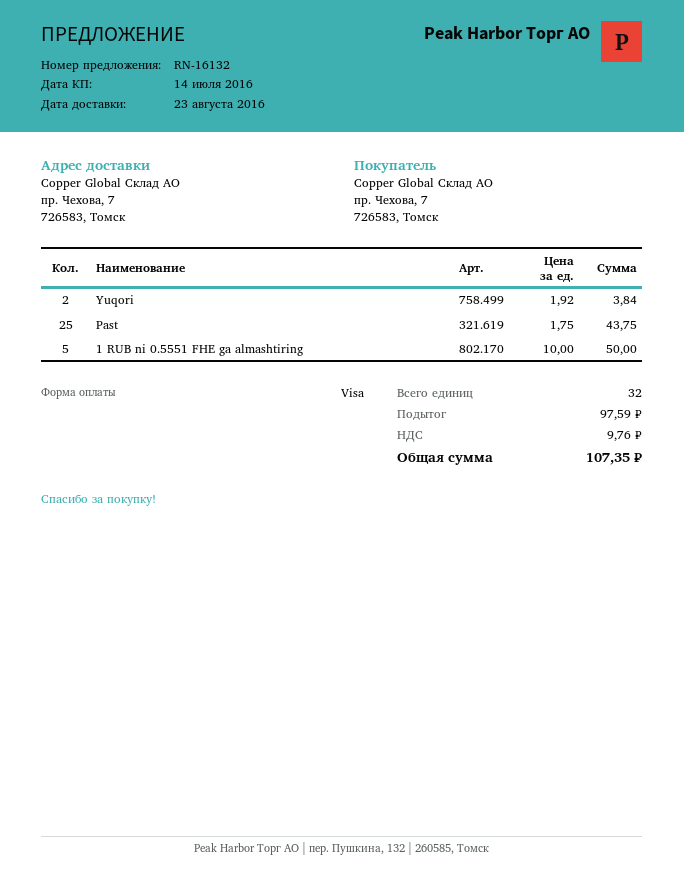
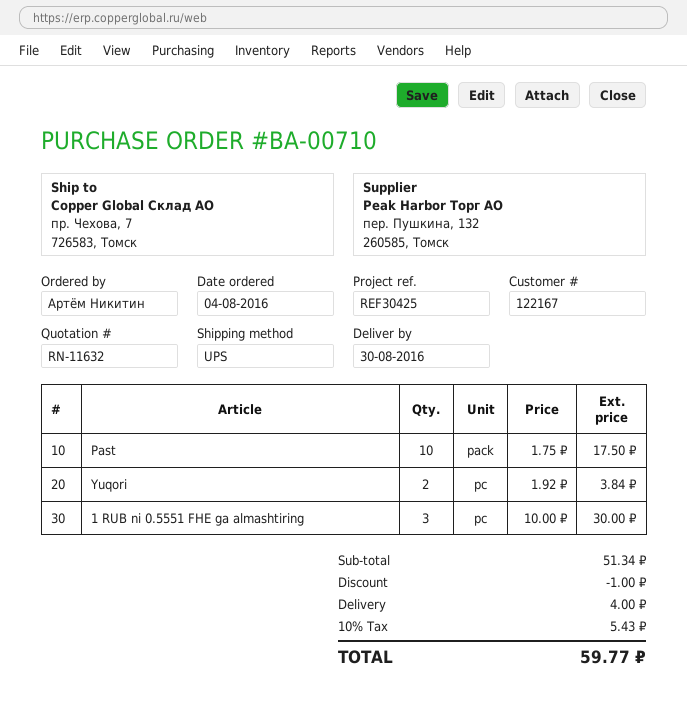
quote number: RN-16132 -> RN-11632
delivery date: 2016-08-23 -> 2016-08-30
Past: 25 x 1.75 = 43.75 -> 10 x 1.75 = 17.50
1 RUB ni 0.5551 FHE ga almashtiring: 5 x 10.00 = 50.00 -> 3 x 10.00 = 30.00
subtotal: 97.59 -> 51.34
discount: none -> 1.00
shipping: none -> 4.00
tax: 9.76 -> 5.43
total: 107.35 -> 59.77

